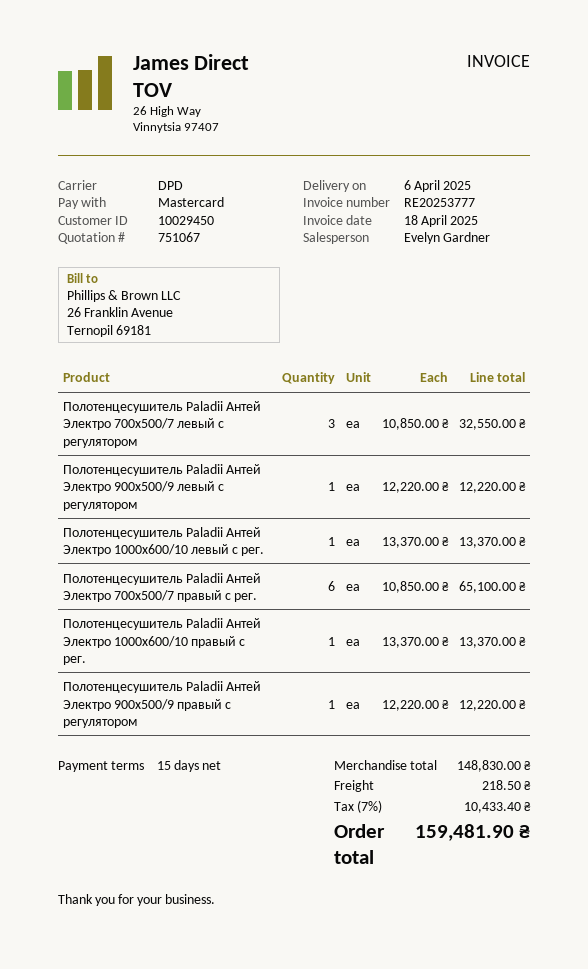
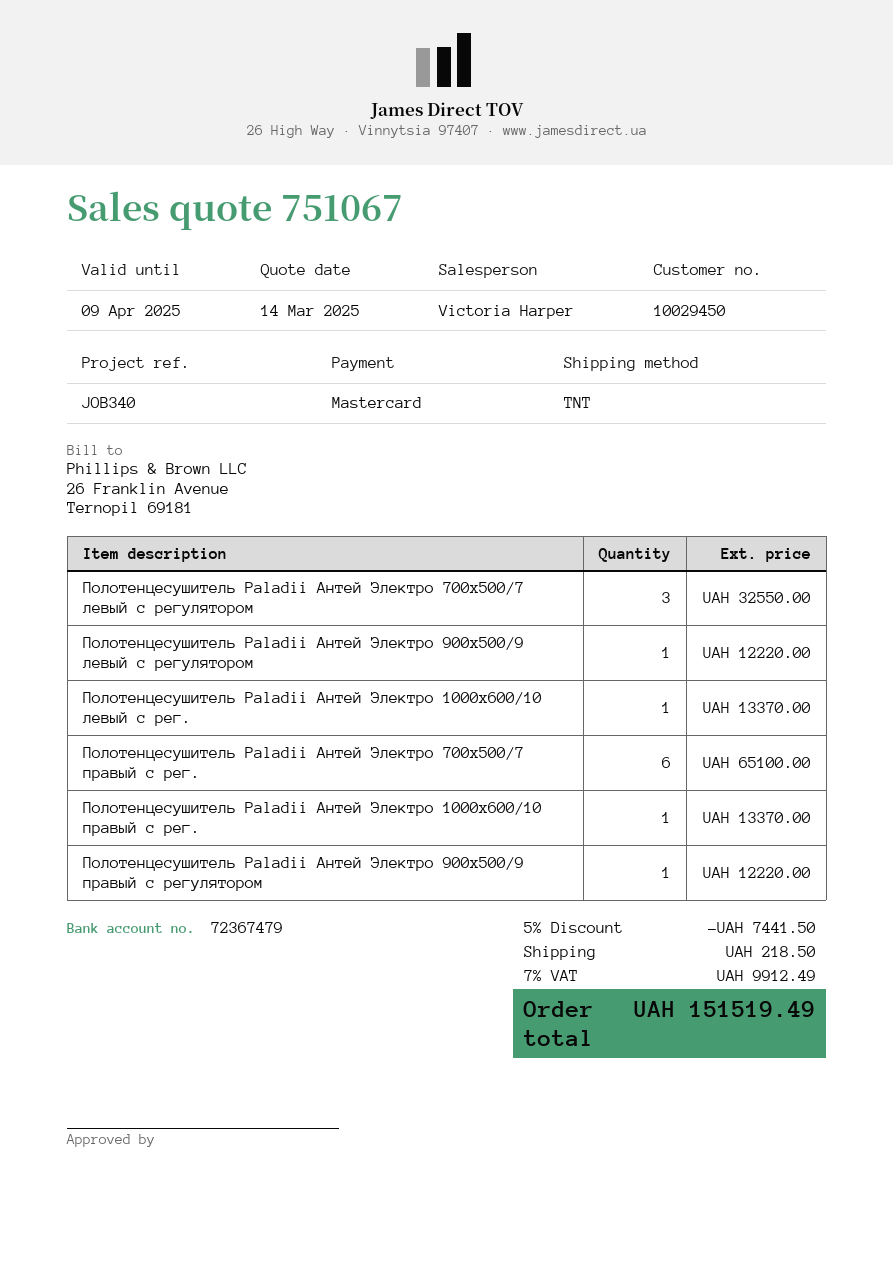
sales rep: Evelyn Gardner -> Victoria Harper
shipping method: DPD -> TNT
discount: none -> 5% = 7441.50
tax: 7% = 10433.40 -> 7% = 9912.49
total: 159481.90 -> 151519.49

